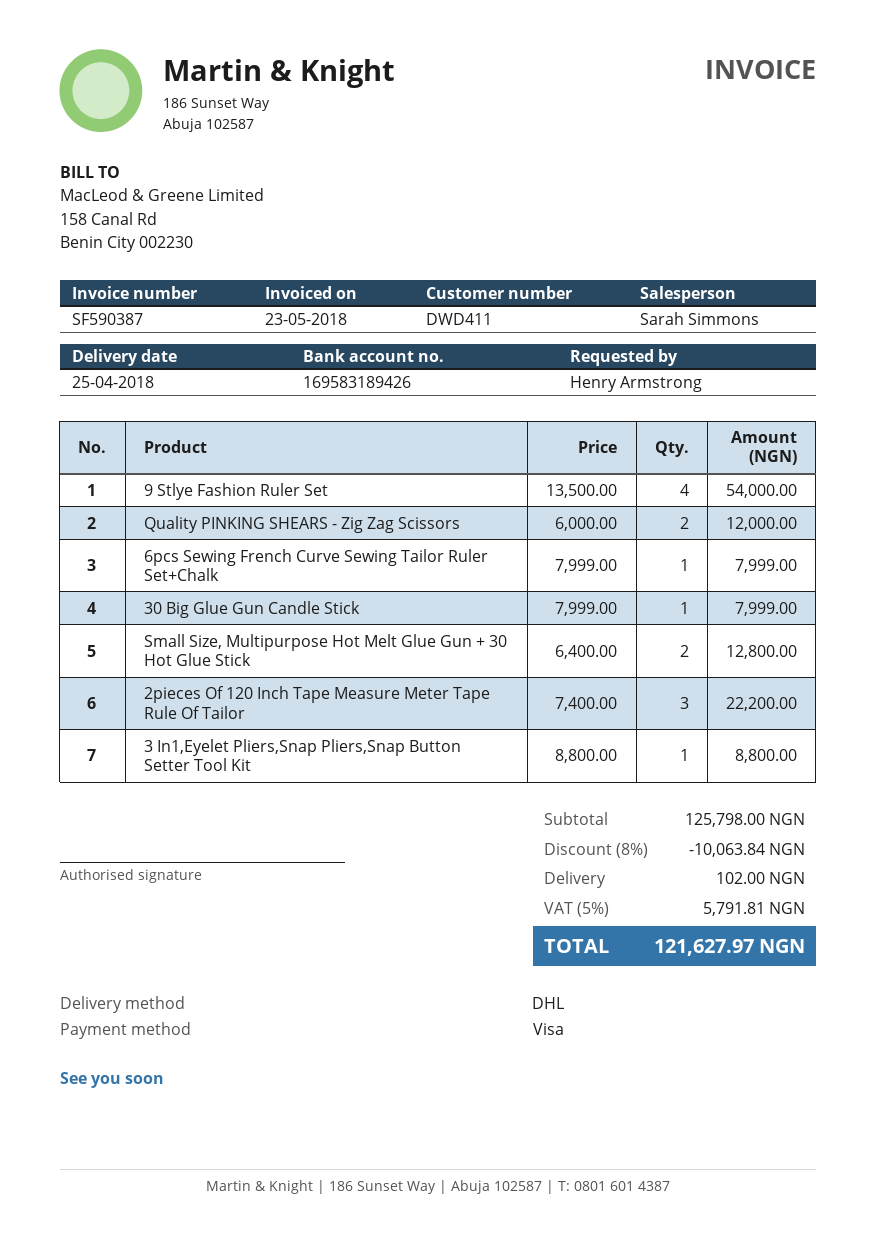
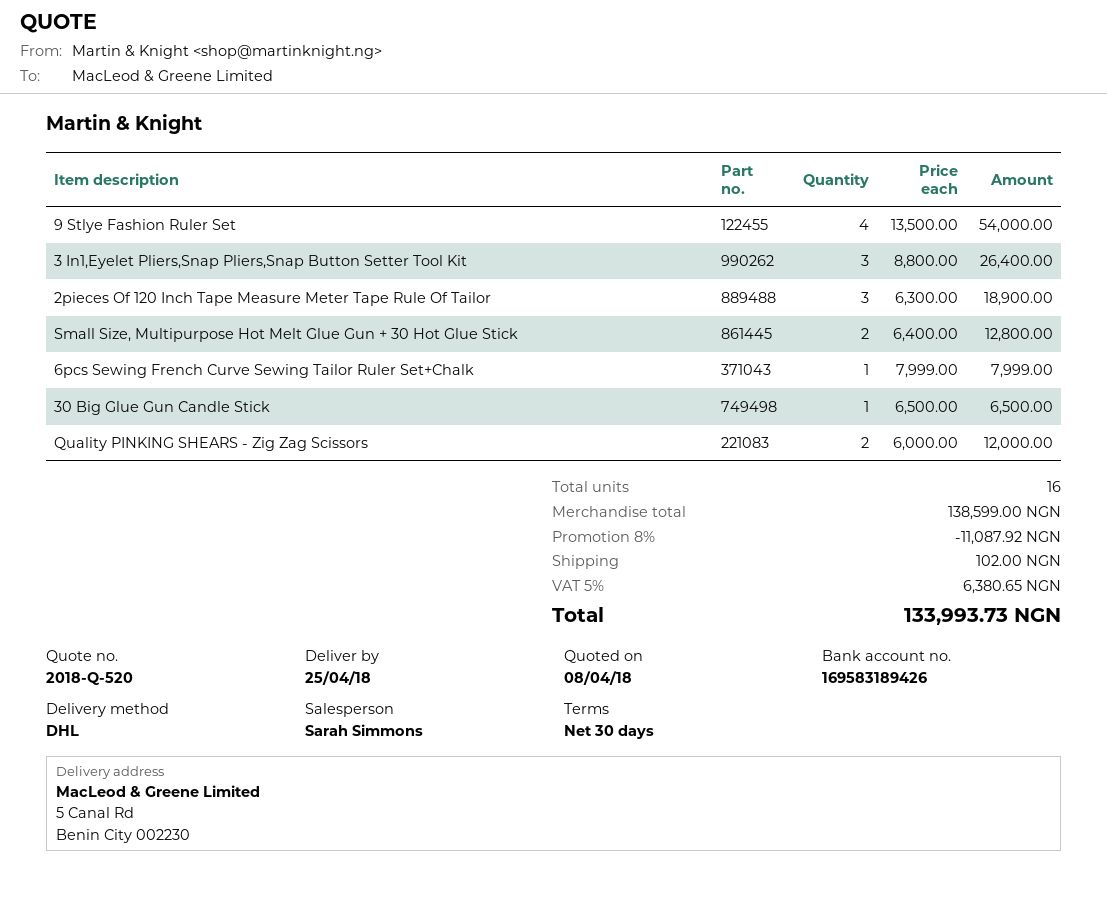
30 Big Glue Gun Candle Stick: 1 x 7999.00 = 7999.00 -> 1 x 6500.00 = 6500.00
2pieces Of 120 Inch Tape Measure Meter Tape Rule Of Tailor: 3 x 7400.00 = 22200.00 -> 3 x 6300.00 = 18900.00
3 In1,Eyelet Pliers,Snap Pliers,Snap Button Setter Tool Kit: 1 x 8800.00 = 8800.00 -> 3 x 8800.00 = 26400.00
subtotal: 125798.00 -> 138599.00
discount: 8% = 10063.84 -> 8% = 11087.92
tax: 5% = 5791.81 -> 5% = 6380.65
total: 121627.97 -> 133993.73

